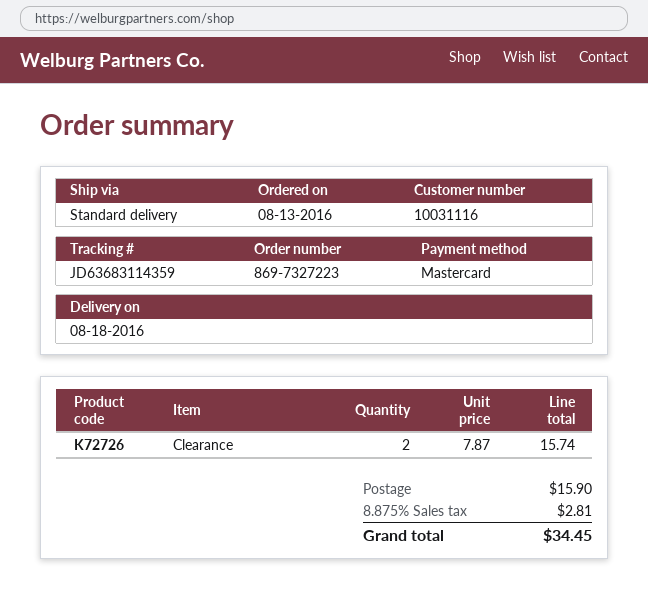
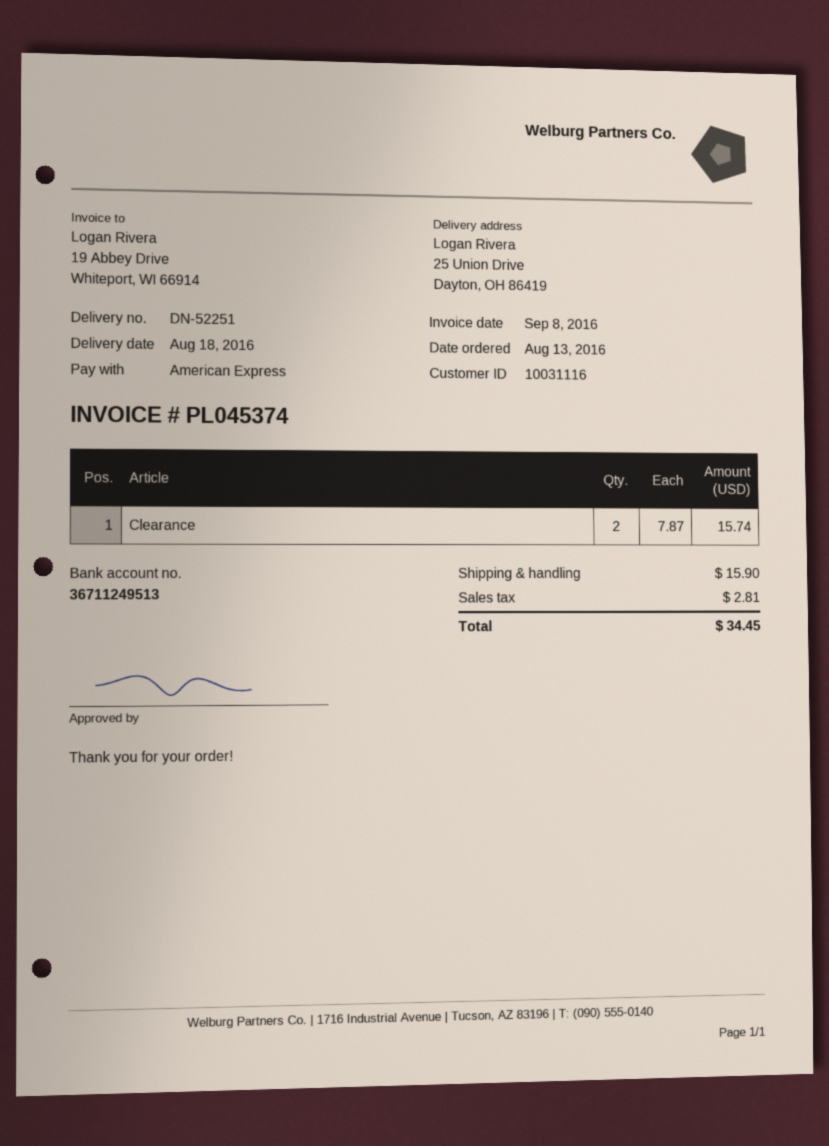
payment method: Mastercard -> American Express

